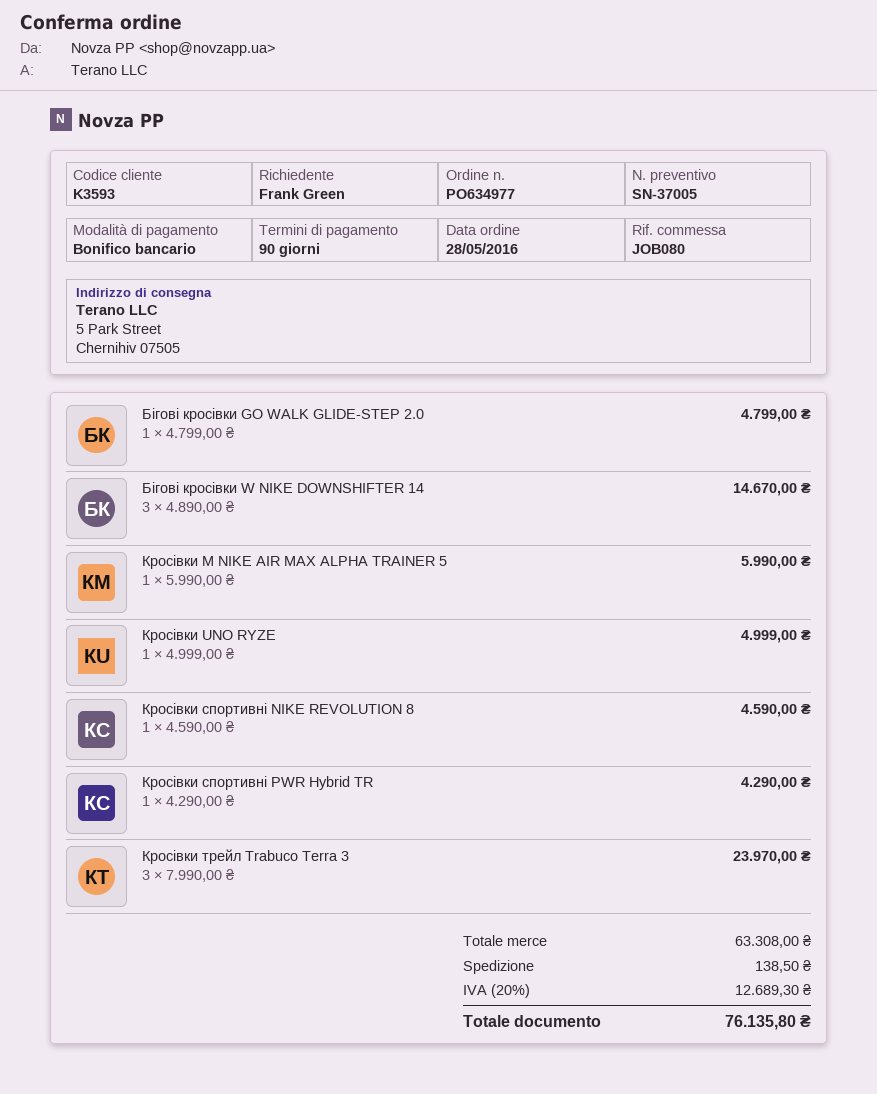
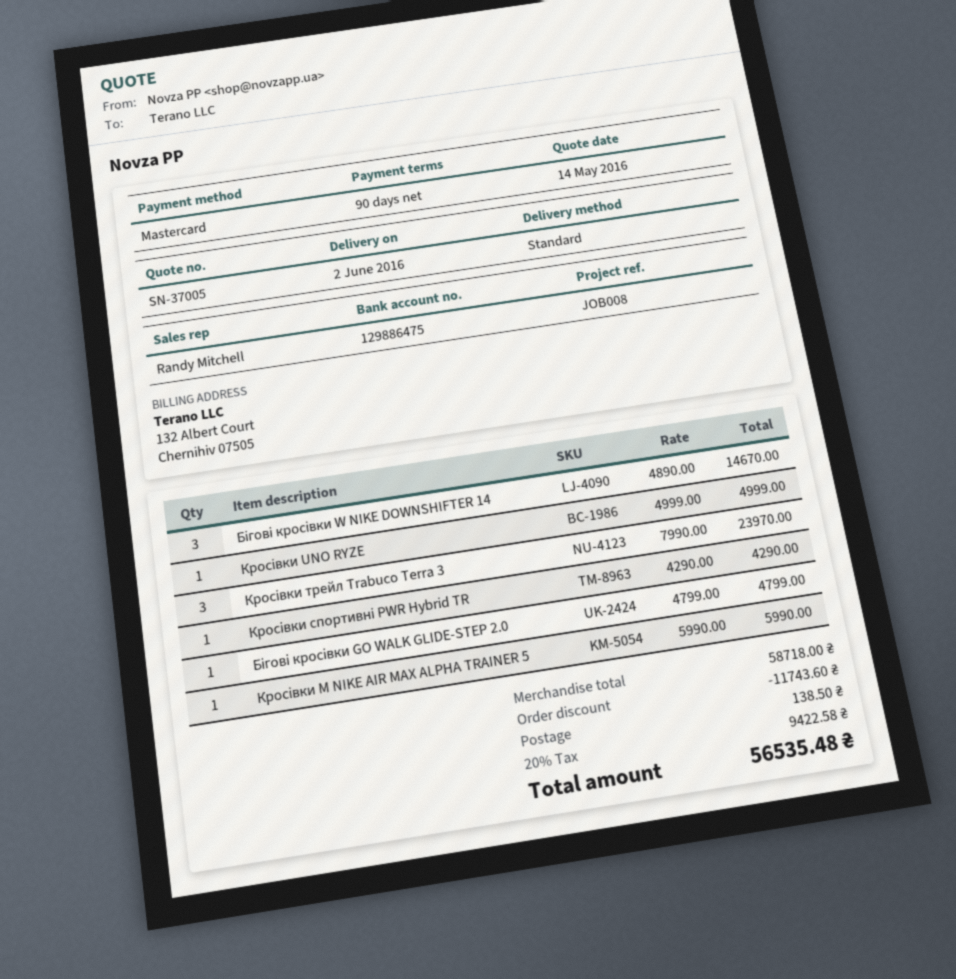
reference: JOB080 -> JOB008
payment method: bank transfer -> Mastercard
Кросівки спортивні NIKE REVOLUTION 8: 1 x 4590.00 = 4590.00 -> none
subtotal: 63308.00 -> 58718.00
discount: none -> 11743.60
tax: 20% = 12689.30 -> 20% = 9422.58
total: 76135.80 -> 56535.48

